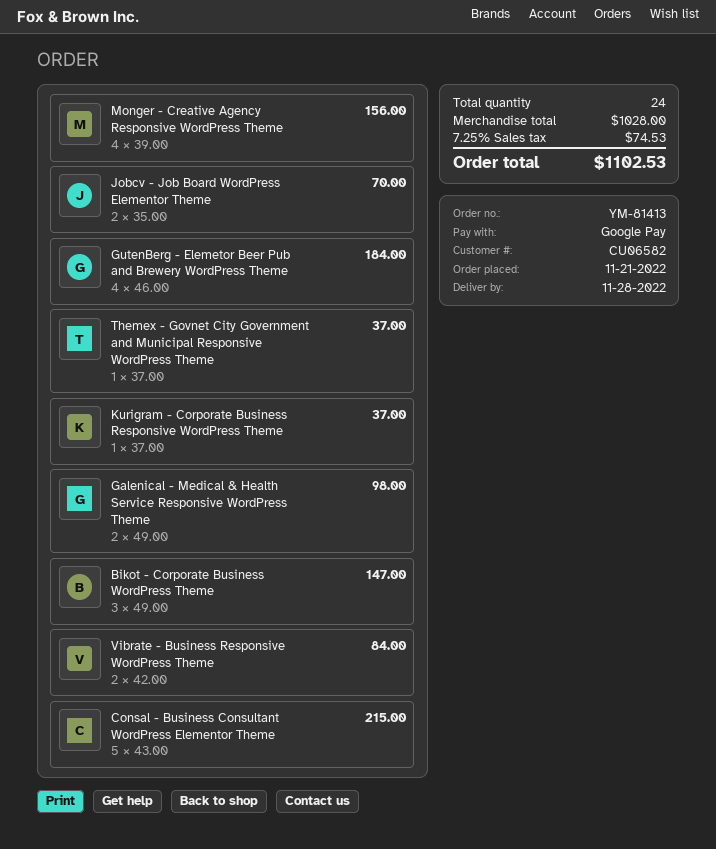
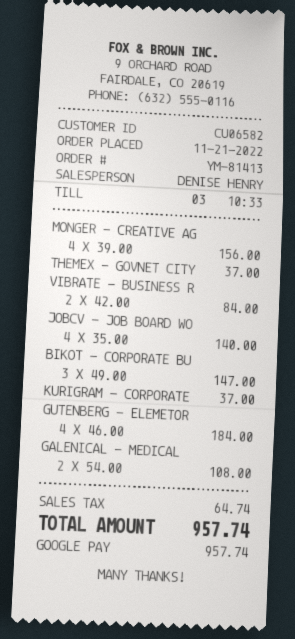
Jobcv - Job Board WordPress Elementor Theme: 2 x 35.00 = 70.00 -> 4 x 35.00 = 140.00
Galenical - Medical & Health Service Responsive WordPress Theme: 2 x 49.00 = 98.00 -> 2 x 54.00 = 108.00
Consal - Business Consultant WordPress Elementor Theme: 5 x 43.00 = 215.00 -> none
tax: 74.53 -> 64.74
total: 1102.53 -> 957.74

